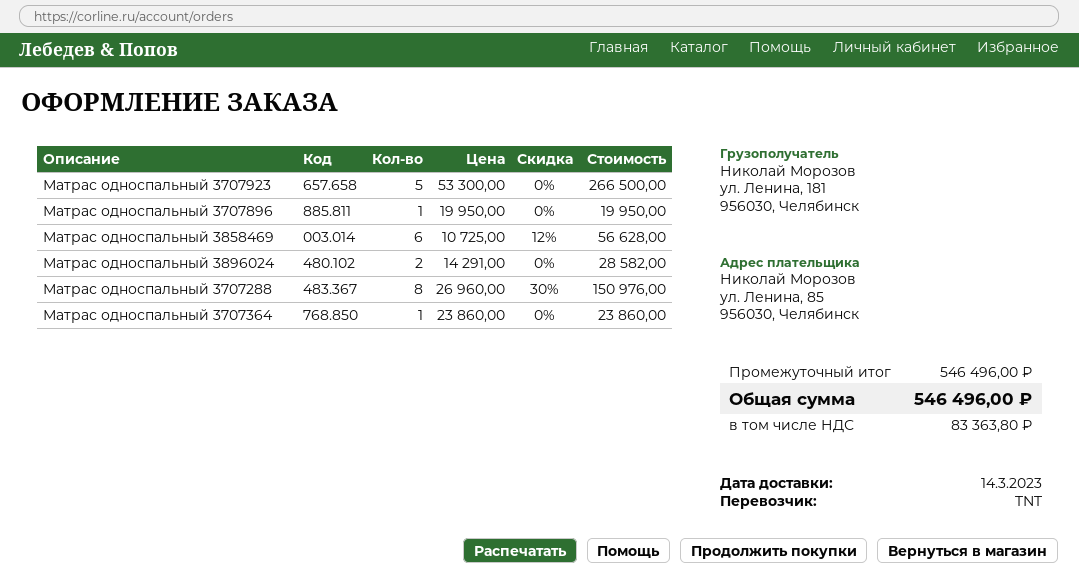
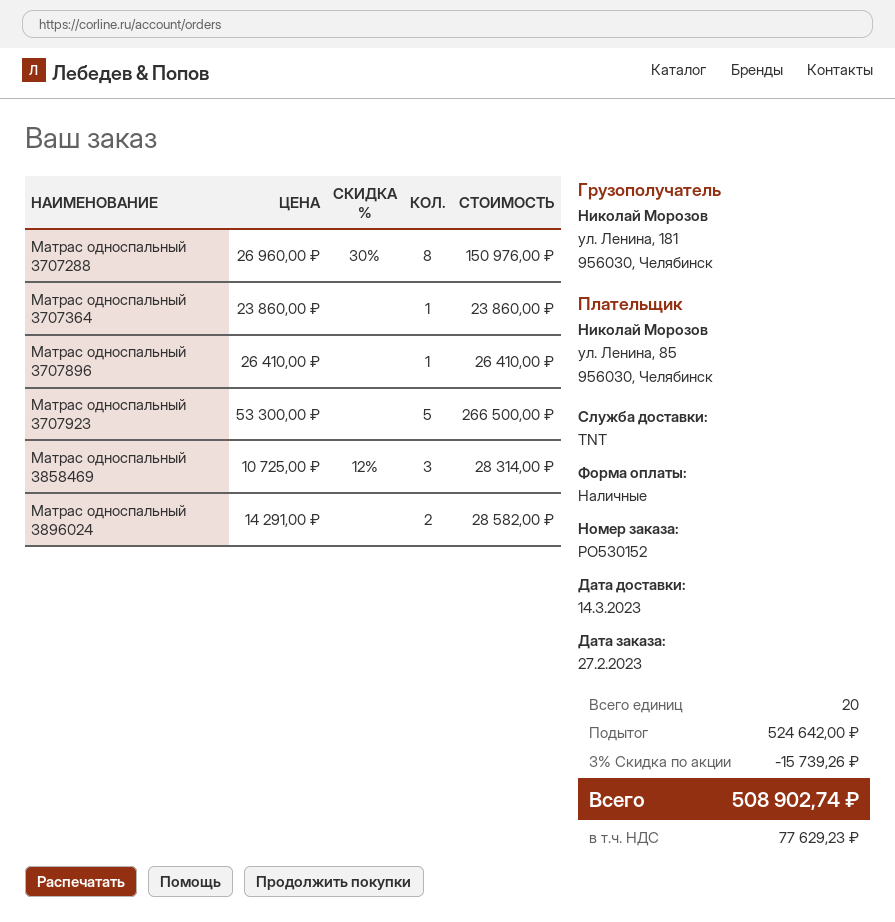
Матрас односпальный 3707896: 1 x 19950.00 = 19950.00 -> 1 x 26410.00 = 26410.00
Матрас односпальный 3858469: 6 x 10725.00 - 12% = 56628.00 -> 3 x 10725.00 - 12% = 28314.00
subtotal: 546496.00 -> 524642.00
discount: none -> 3% = 15739.26
tax: 83363.80 -> 77629.23
total: 546496.00 -> 508902.74

